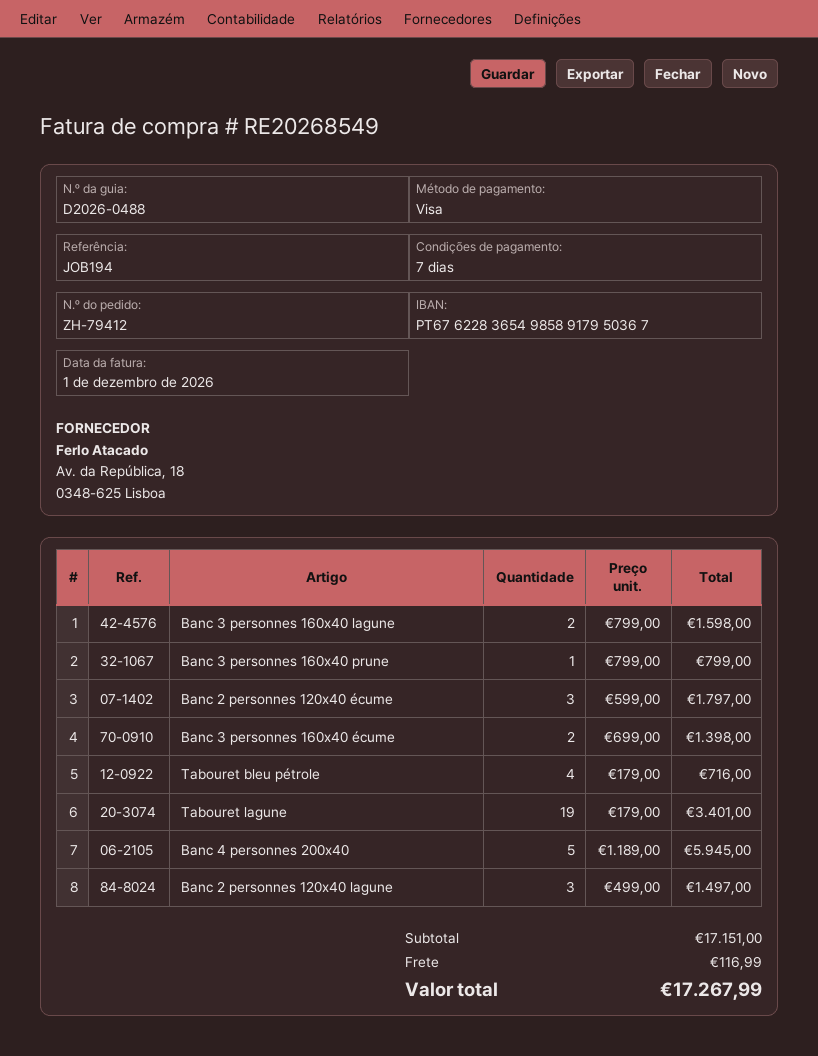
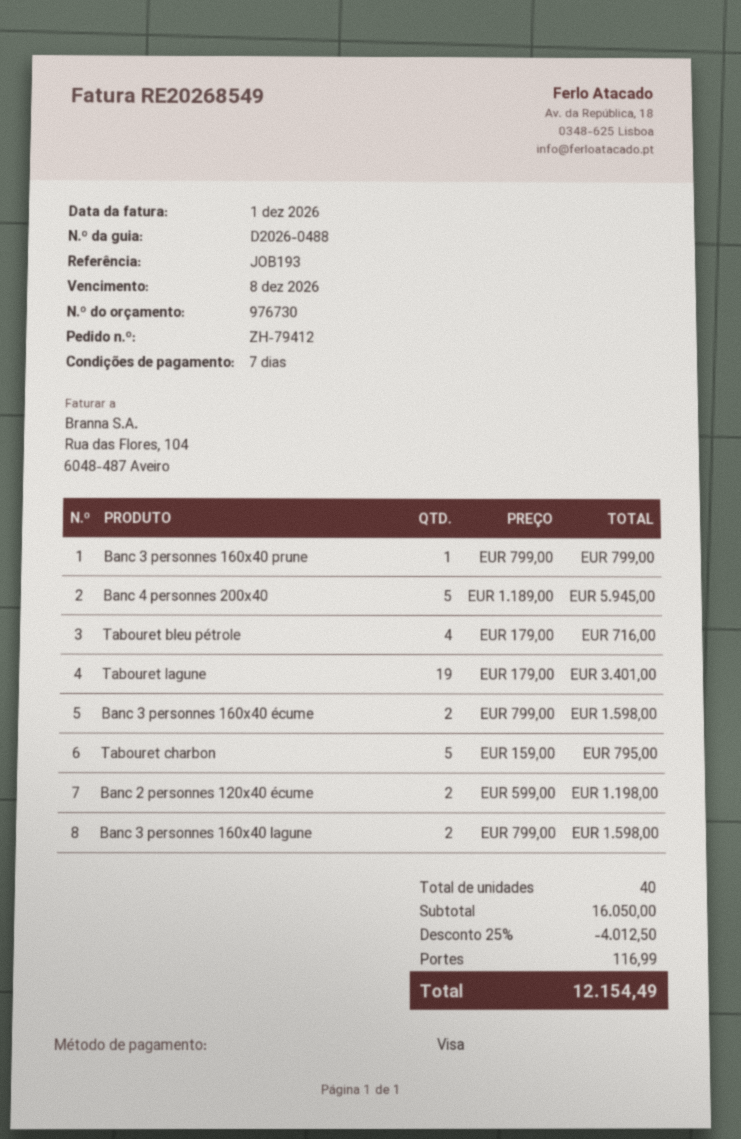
reference: JOB194 -> JOB193
Banc 2 personnes 120x40 écume: 3 x 599.00 = 1797.00 -> 2 x 599.00 = 1198.00
Banc 3 personnes 160x40 écume: 2 x 699.00 = 1398.00 -> 2 x 799.00 = 1598.00
Banc 2 personnes 120x40 lagune: 3 x 499.00 = 1497.00 -> none
Tabouret charbon: none -> 5 x 159.00 = 795.00
subtotal: 17151.00 -> 16050.00
discount: none -> 25% = 4012.50
total: 17267.99 -> 12154.49

